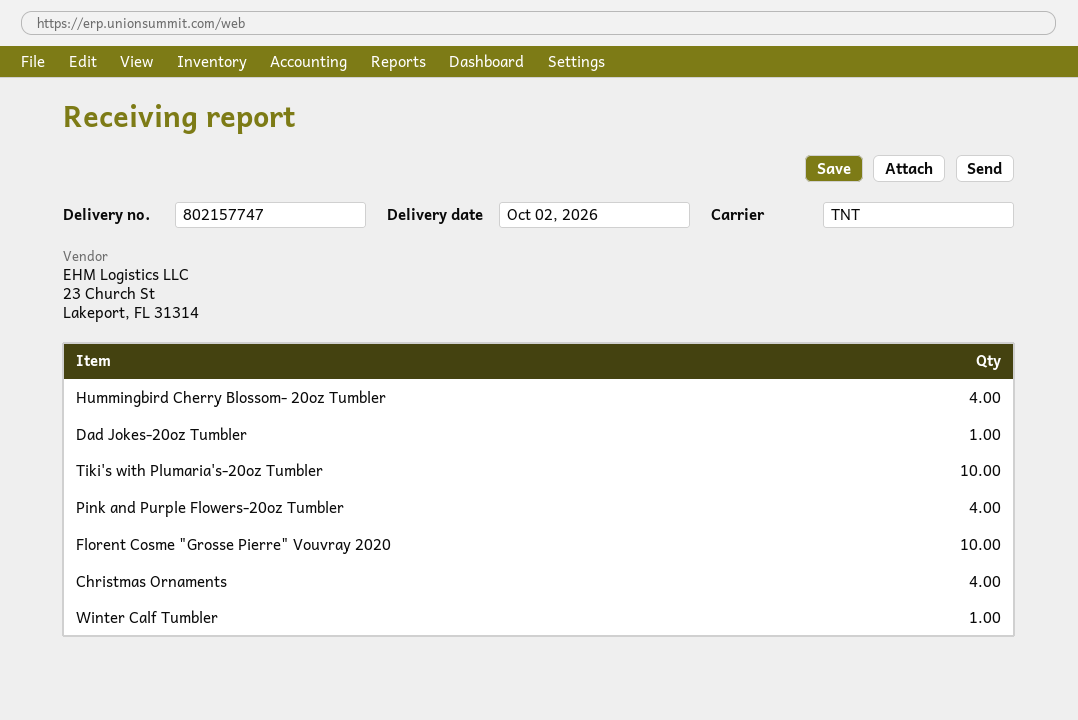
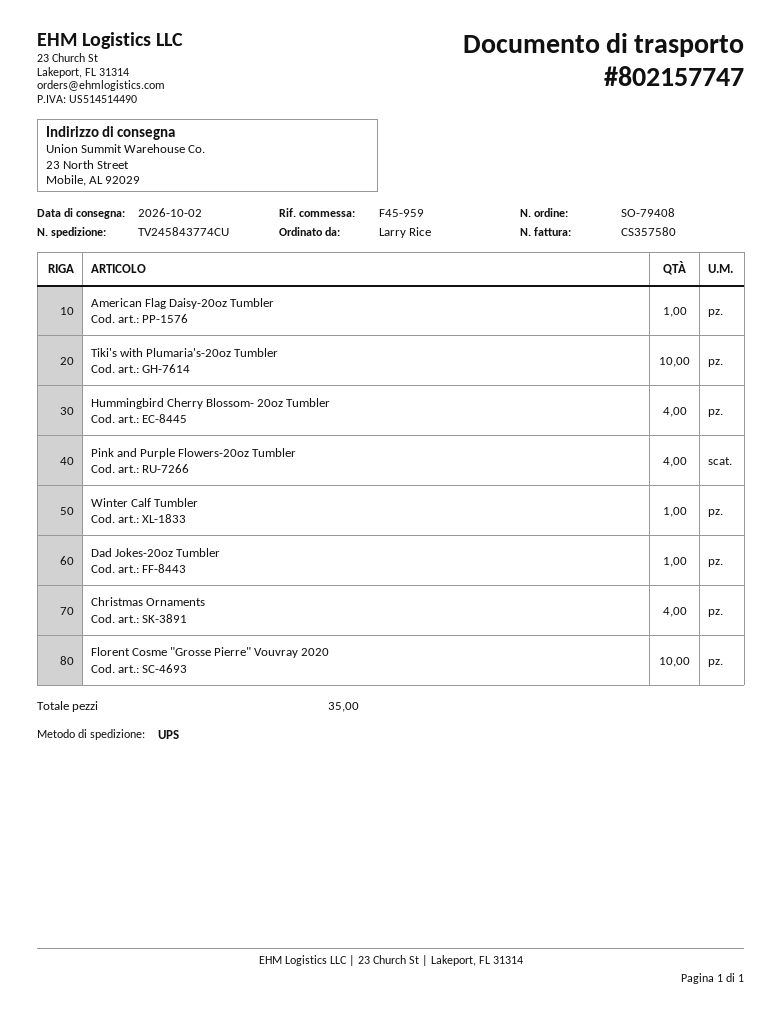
shipping method: TNT -> UPS
American Flag Daisy-20oz Tumbler: none -> 1

